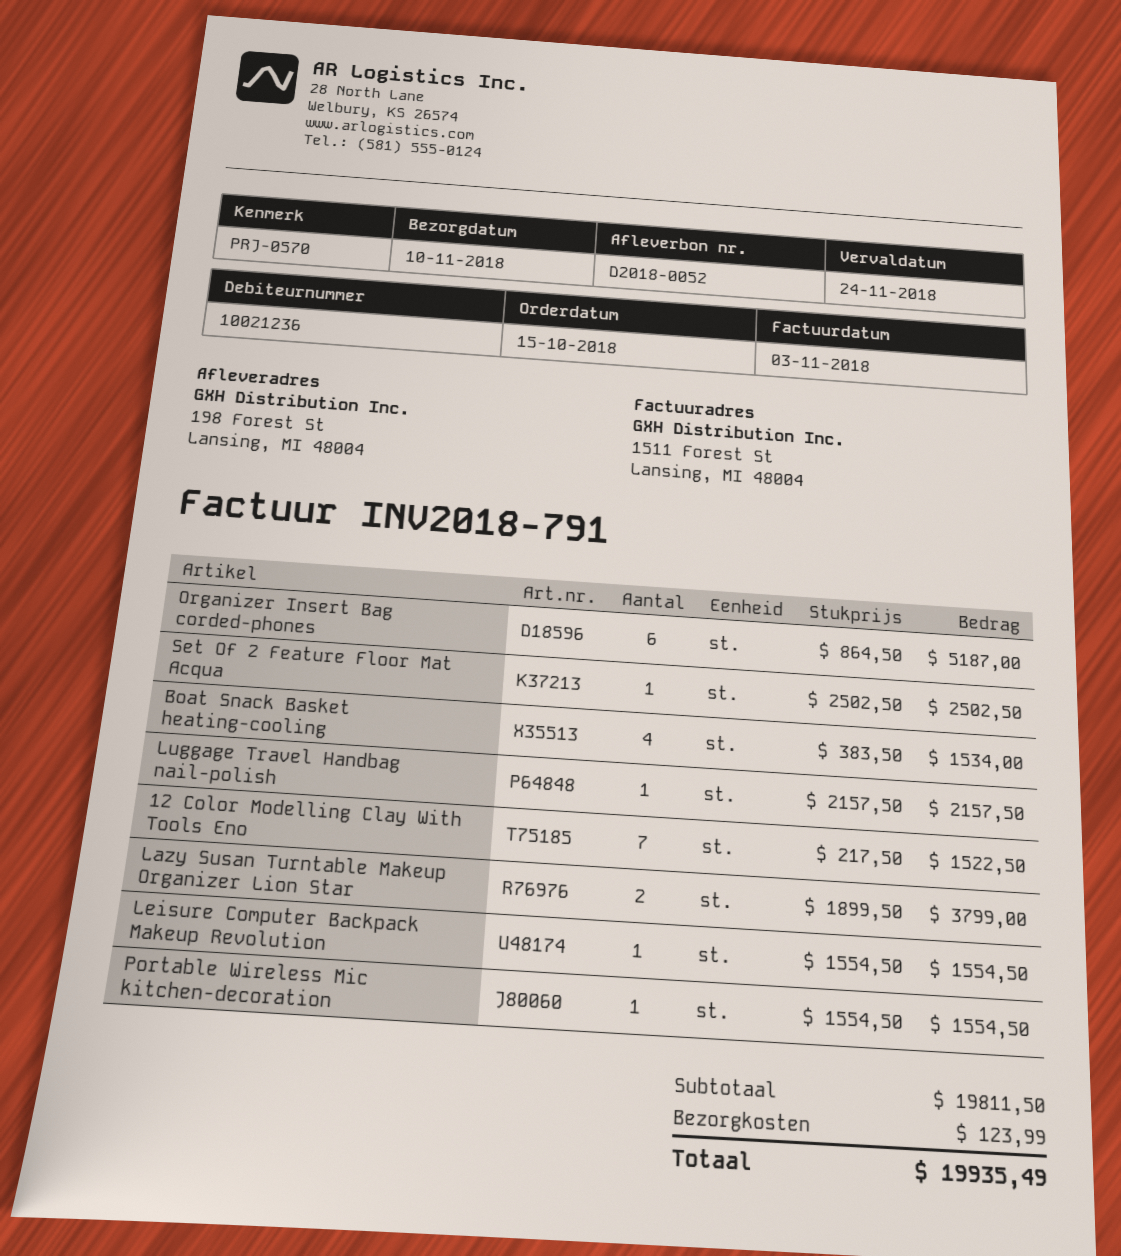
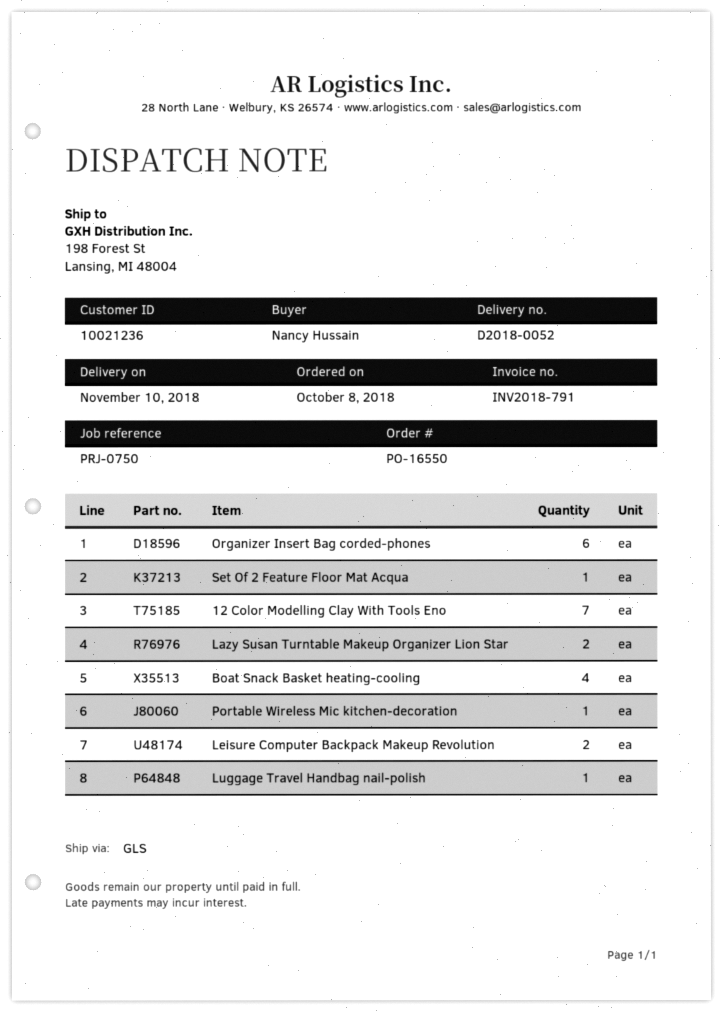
order date: 2018-10-15 -> 2018-10-08
reference: PRJ-0570 -> PRJ-0750
Leisure Computer Backpack Makeup Revolution: 1 -> 2

